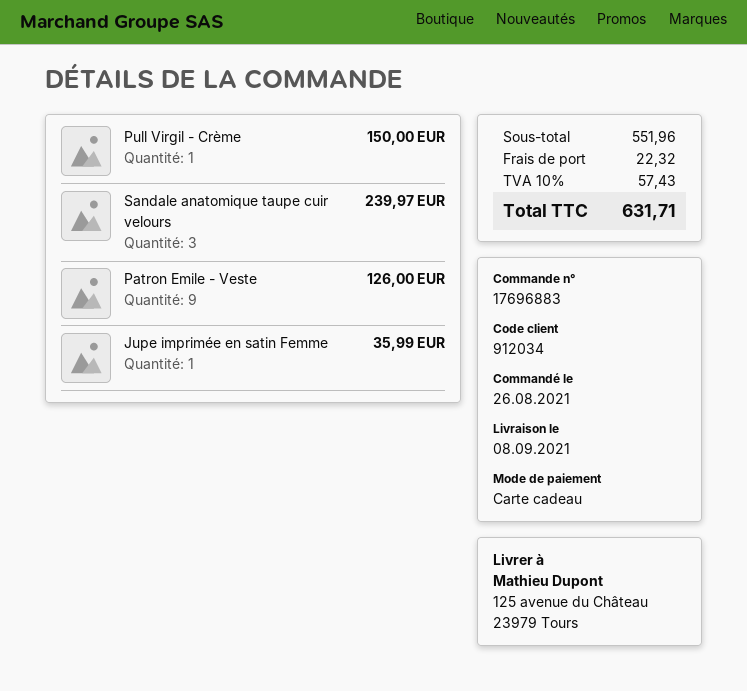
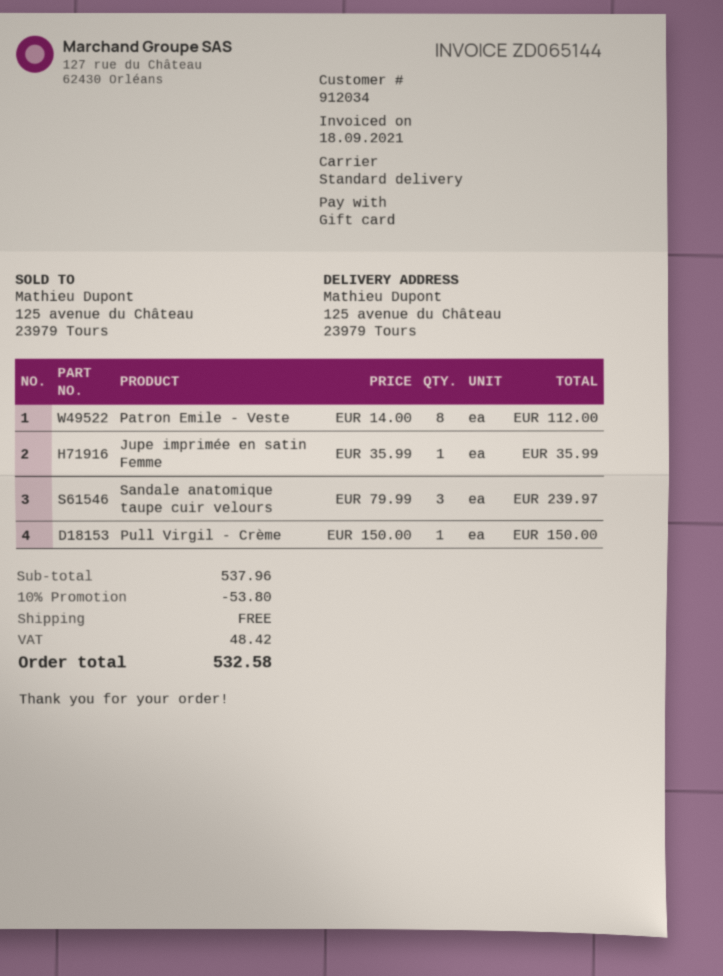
Patron Emile - Veste: 9 for 126.00 -> 8 for 112.00
subtotal: 551.96 -> 537.96
discount: none -> 10% = 53.80
shipping: 22.32 -> 0.00
tax: 57.43 -> 48.42
total: 631.71 -> 532.58

